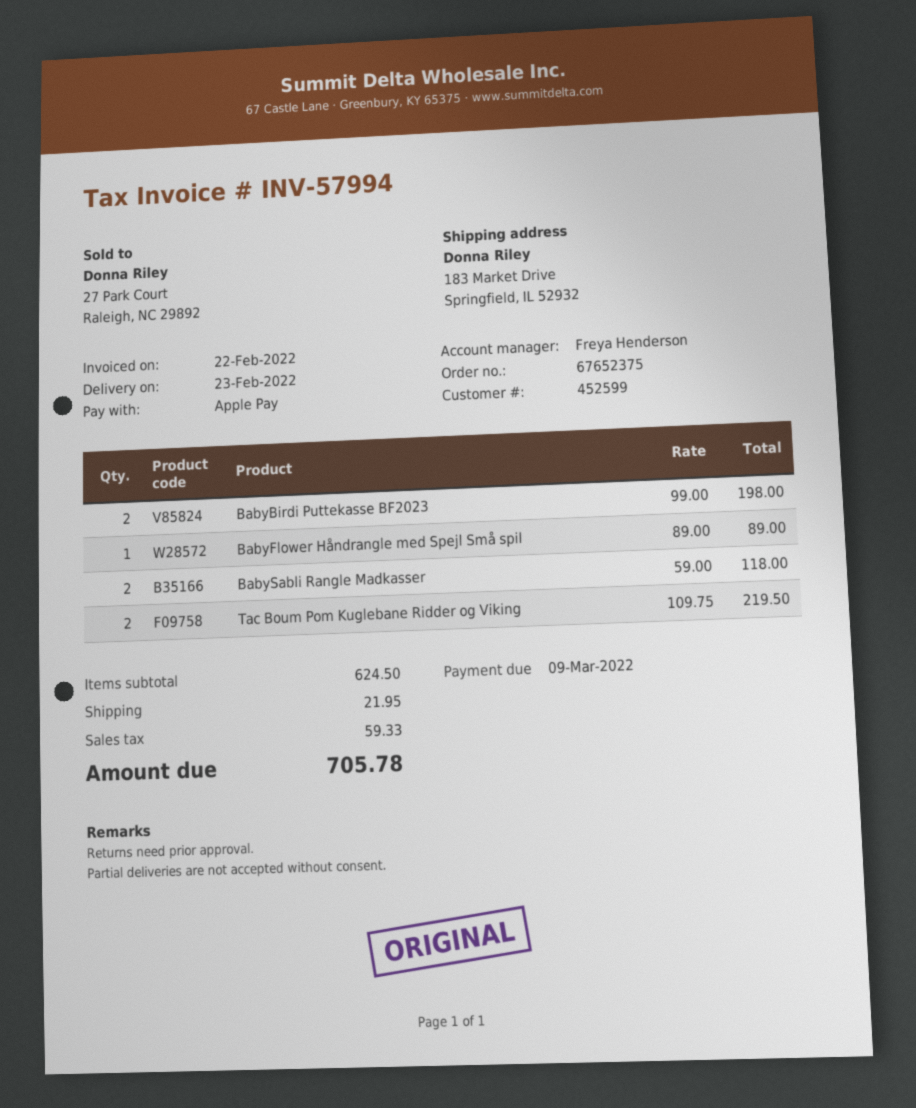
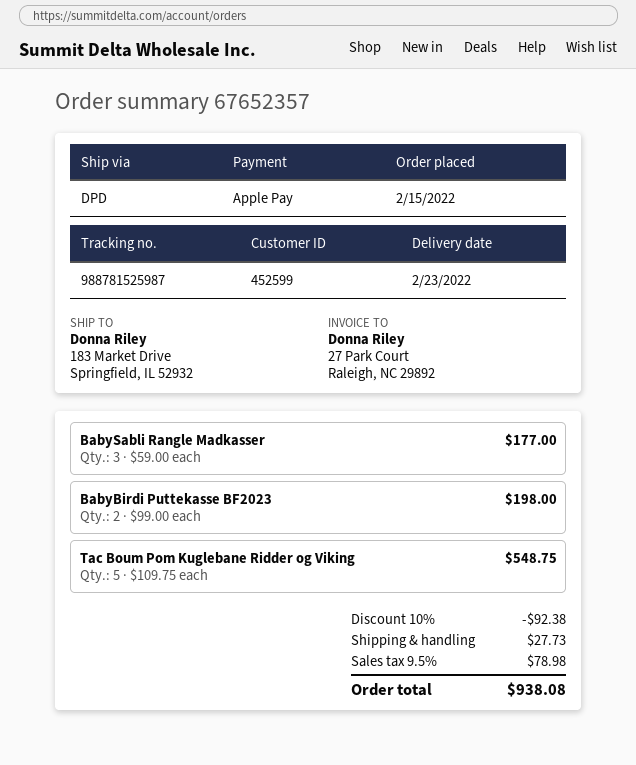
order number: 67652375 -> 67652357
BabyFlower Håndrangle med Spejl Små spil: 1 x 89.00 = 89.00 -> none
BabySabli Rangle Madkasser: 2 x 59.00 = 118.00 -> 3 x 59.00 = 177.00
Tac Boum Pom Kuglebane Ridder og Viking: 2 x 109.75 = 219.50 -> 5 x 109.75 = 548.75
discount: none -> 10% = 92.38
shipping: 21.95 -> 27.73
tax: 59.33 -> 78.98
total: 705.78 -> 938.08

